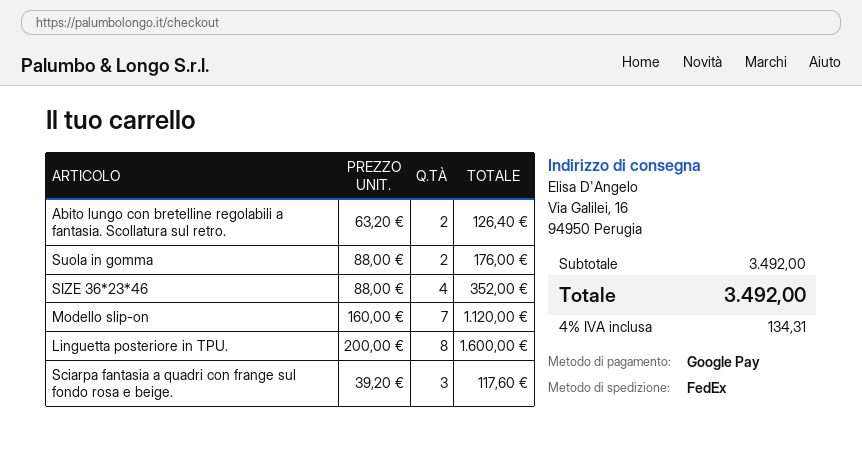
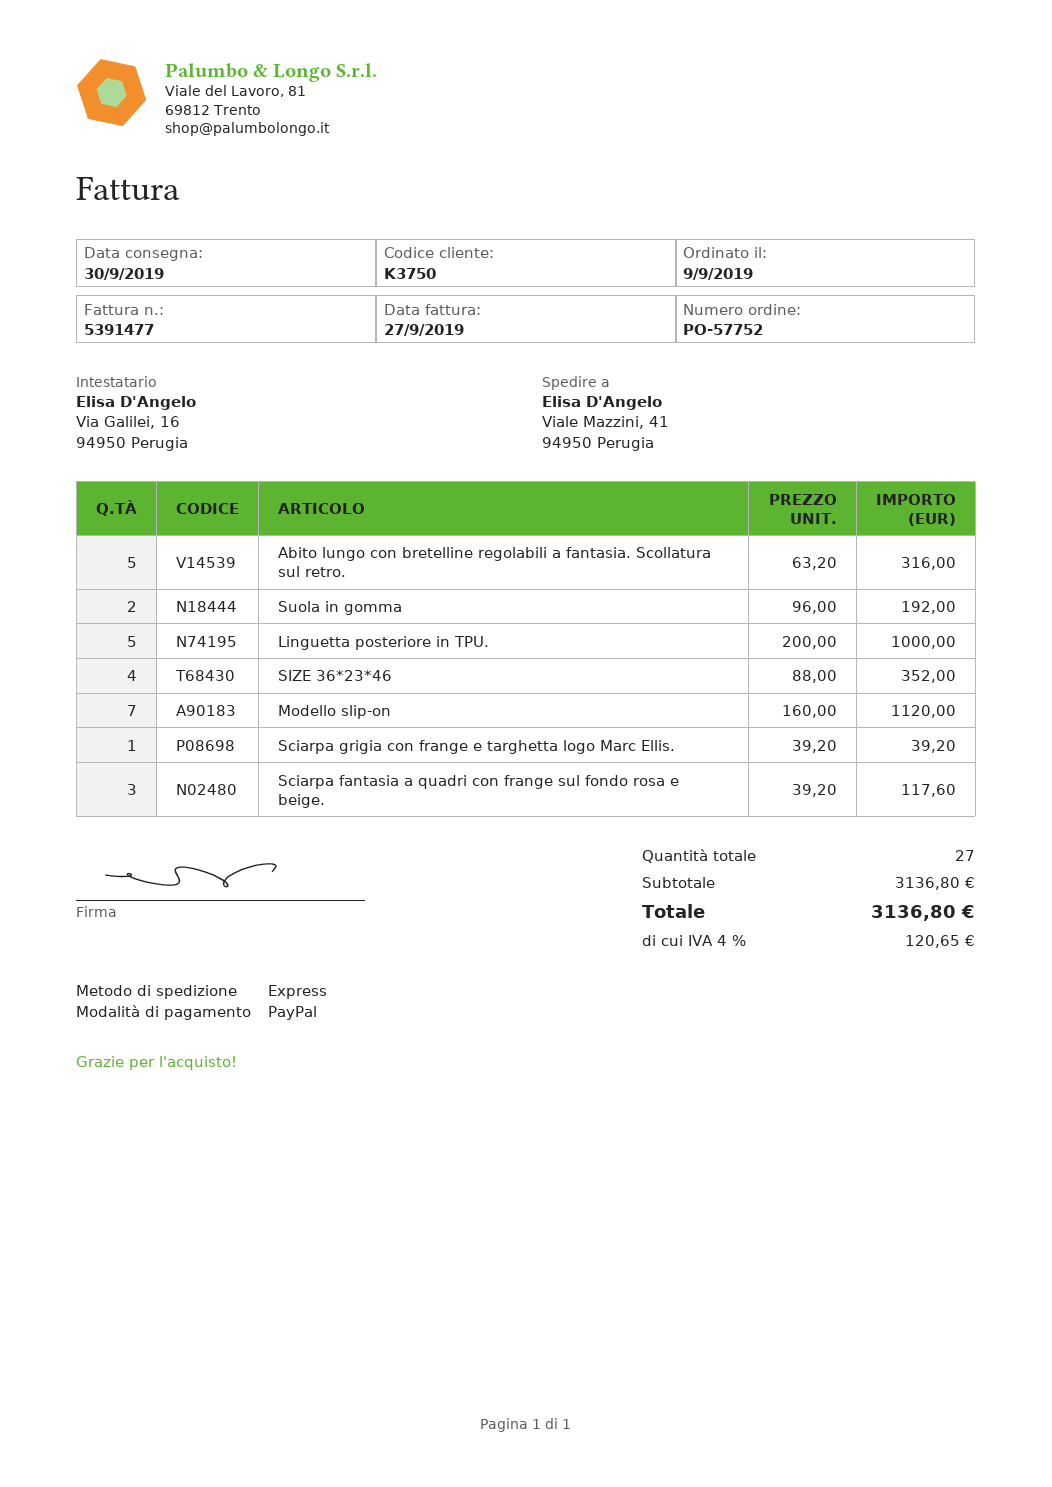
payment method: Google Pay -> PayPal
shipping method: FedEx -> express
ship to: Via Galilei, 16, 94950 Perugia -> Viale Mazzini, 41, 94950 Perugia
Abito lungo con bretelline regolabili a fantasia. Scollatura sul retro.: 2 x 63.20 = 126.40 -> 5 x 63.20 = 316.00
Suola in gomma: 2 x 88.00 = 176.00 -> 2 x 96.00 = 192.00
Linguetta posteriore in TPU.: 8 x 200.00 = 1600.00 -> 5 x 200.00 = 1000.00
Sciarpa grigia con frange e targhetta logo Marc Ellis.: none -> 1 x 39.20 = 39.20
subtotal: 3492.00 -> 3136.80
tax: 4% = 134.31 -> 4% = 120.65
total: 3492.00 -> 3136.80

